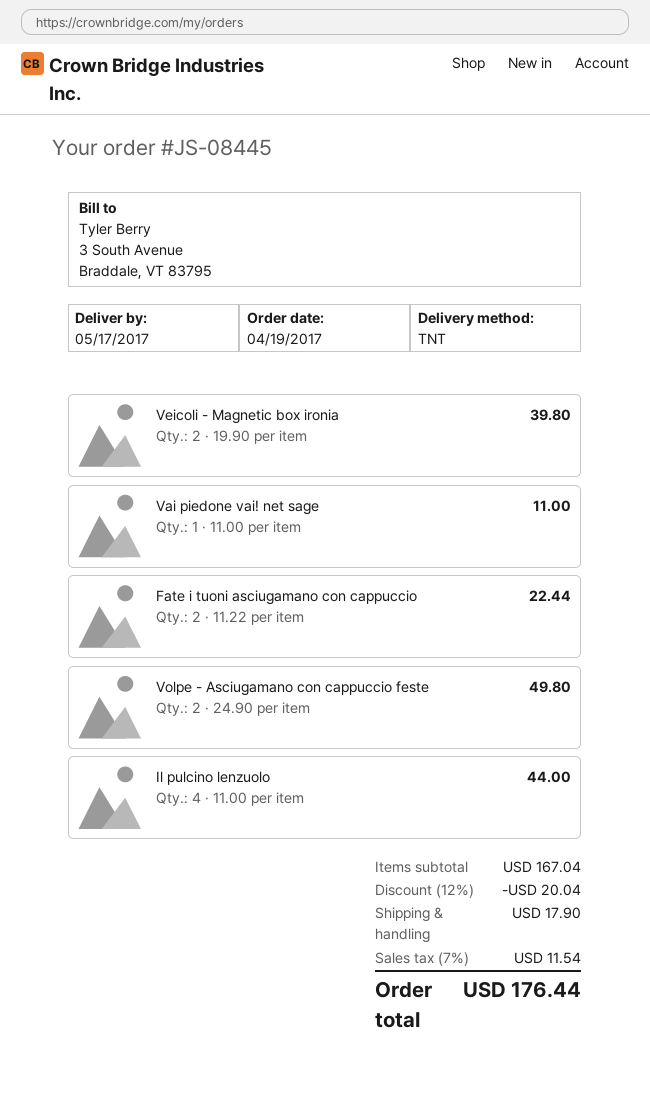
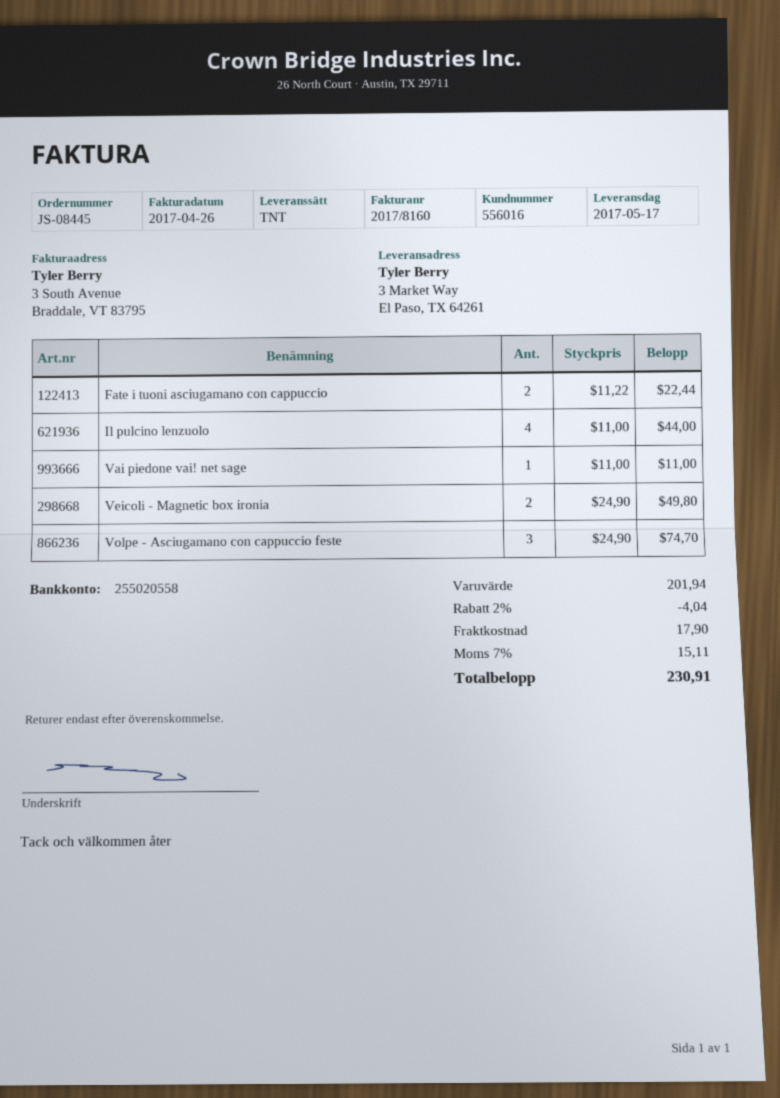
Veicoli - Magnetic box ironia: 2 x 19.90 = 39.80 -> 2 x 24.90 = 49.80
Volpe - Asciugamano con cappuccio feste: 2 x 24.90 = 49.80 -> 3 x 24.90 = 74.70
subtotal: 167.04 -> 201.94
discount: 12% = 20.04 -> 2% = 4.04
tax: 7% = 11.54 -> 7% = 15.11
total: 176.44 -> 230.91

